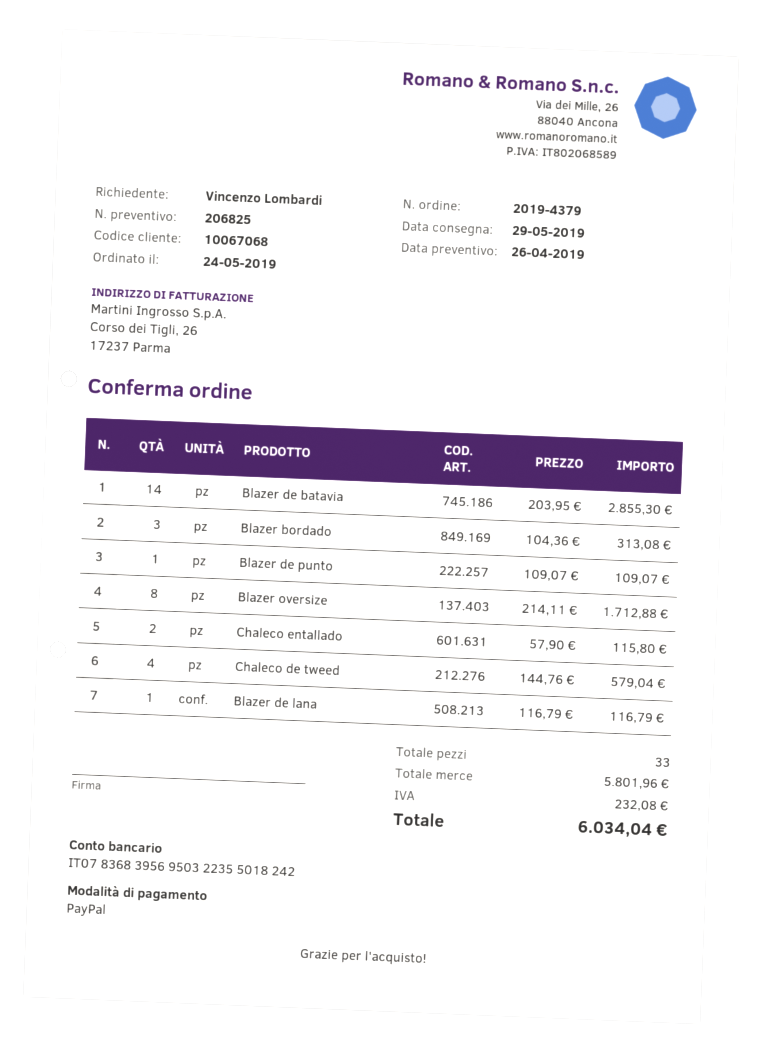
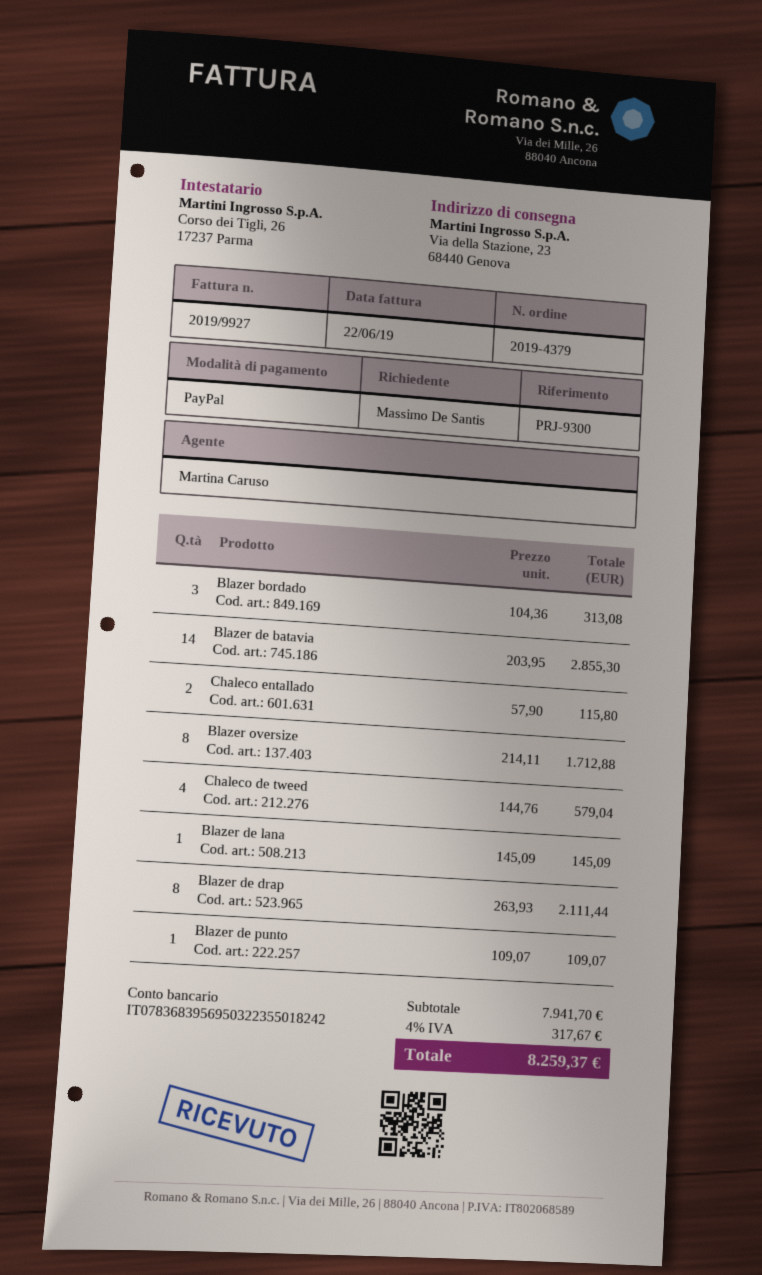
ordered by: Vincenzo Lombardi -> Massimo De Santis
Blazer de lana: 1 x 116.79 = 116.79 -> 1 x 145.09 = 145.09
Blazer de drap: none -> 8 x 263.93 = 2111.44
subtotal: 5801.96 -> 7941.70
tax: 232.08 -> 317.67
total: 6034.04 -> 8259.37

